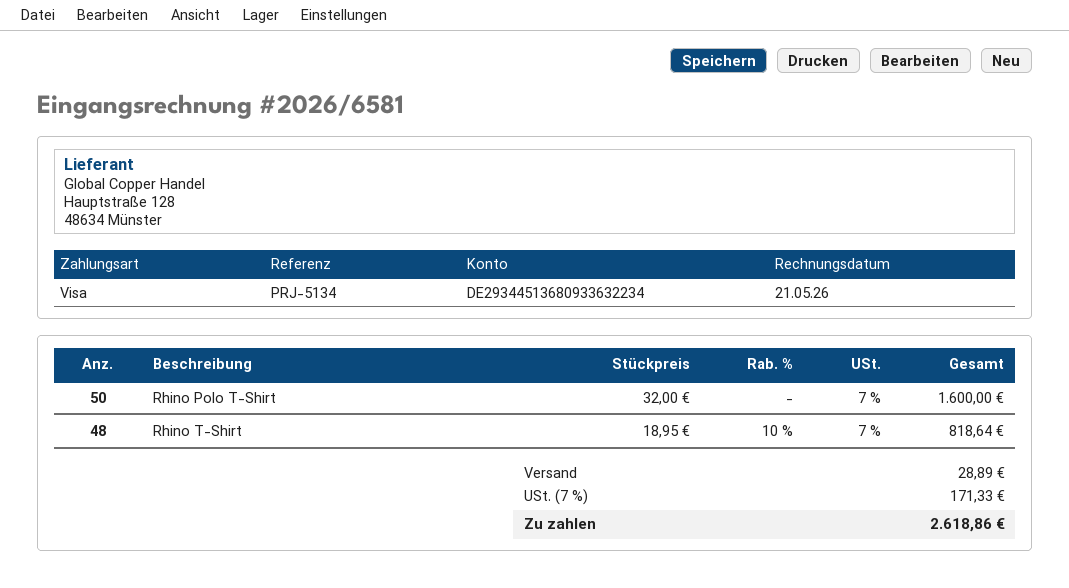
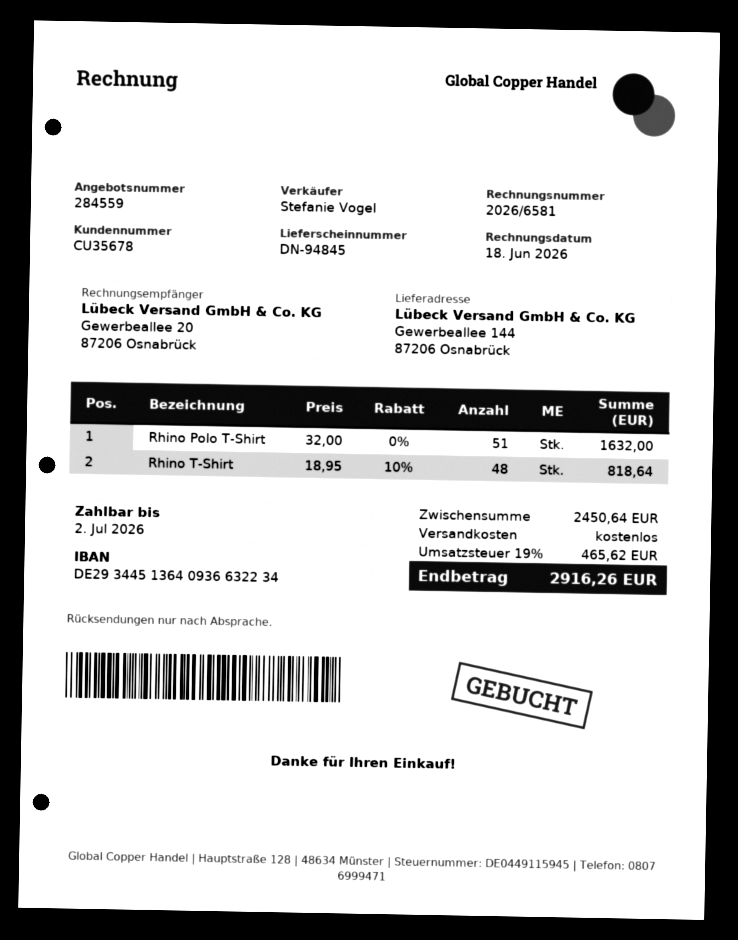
invoice date: 2026-05-21 -> 2026-06-18
bank account: DE29344513680933632234 -> DE29344513640936632234
Rhino Polo T-Shirt: 50 x 32.00 = 1600.00 -> 51 x 32.00 = 1632.00
shipping: 28.89 -> 0.00
tax: 7% = 171.33 -> 19% = 465.62
total: 2618.86 -> 2916.26

